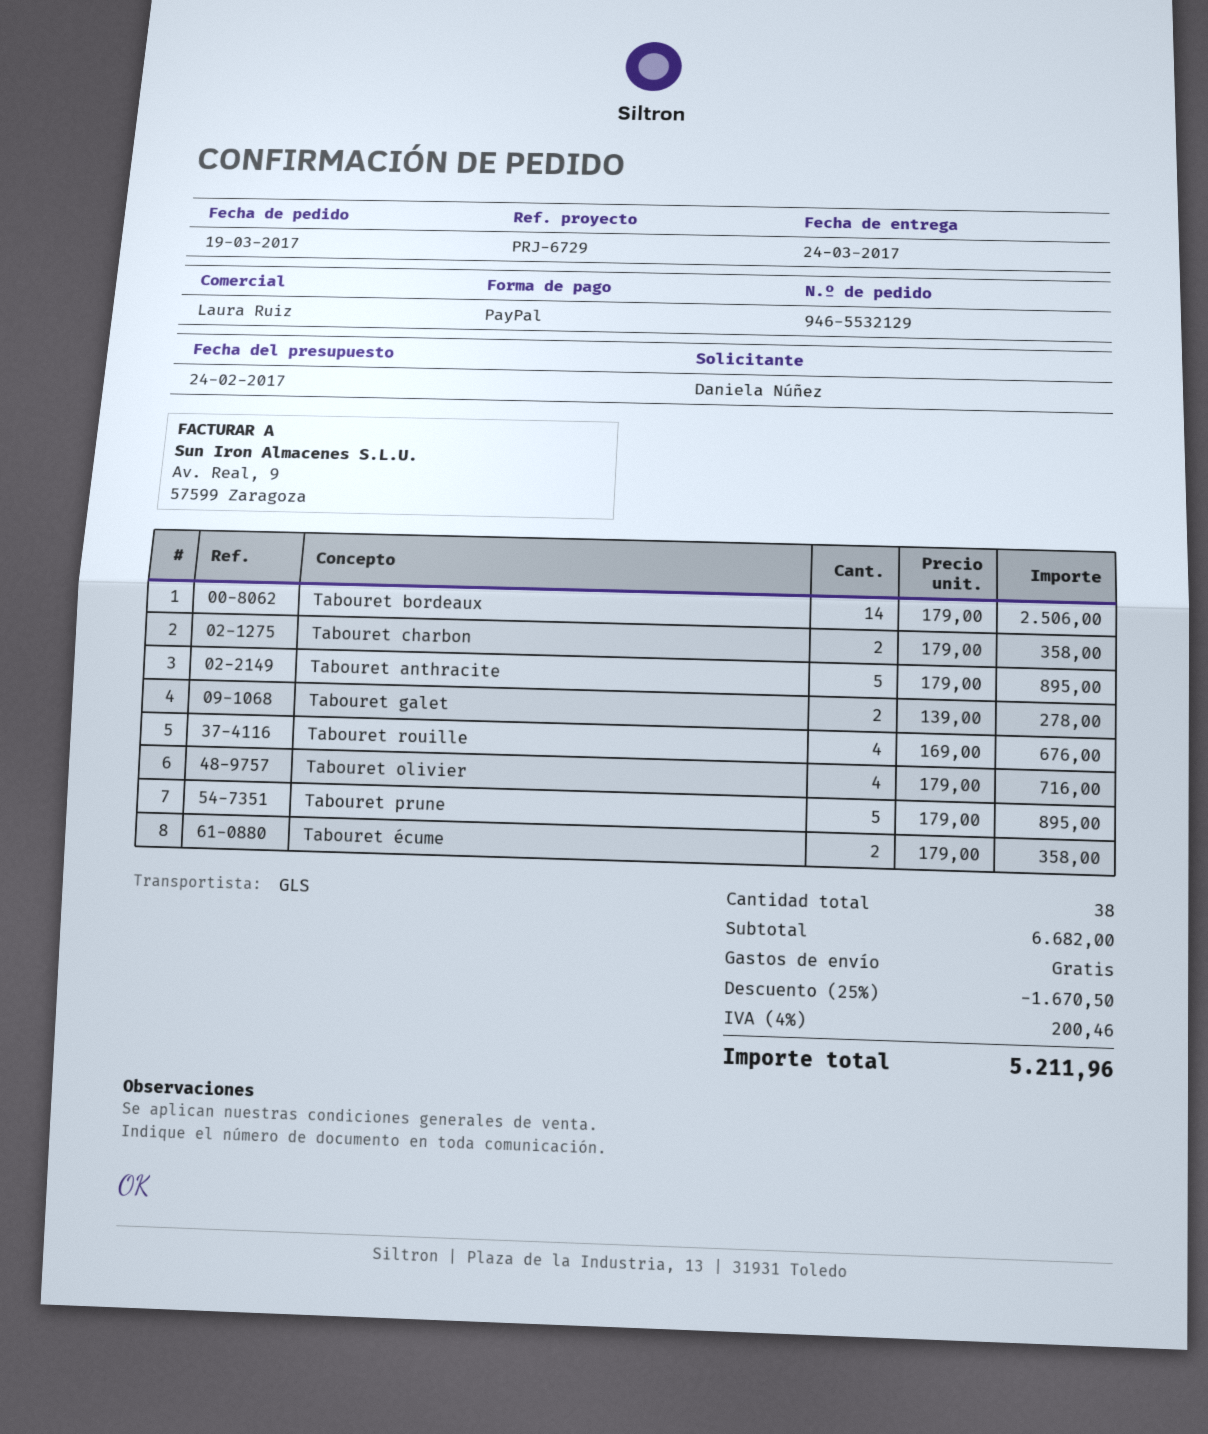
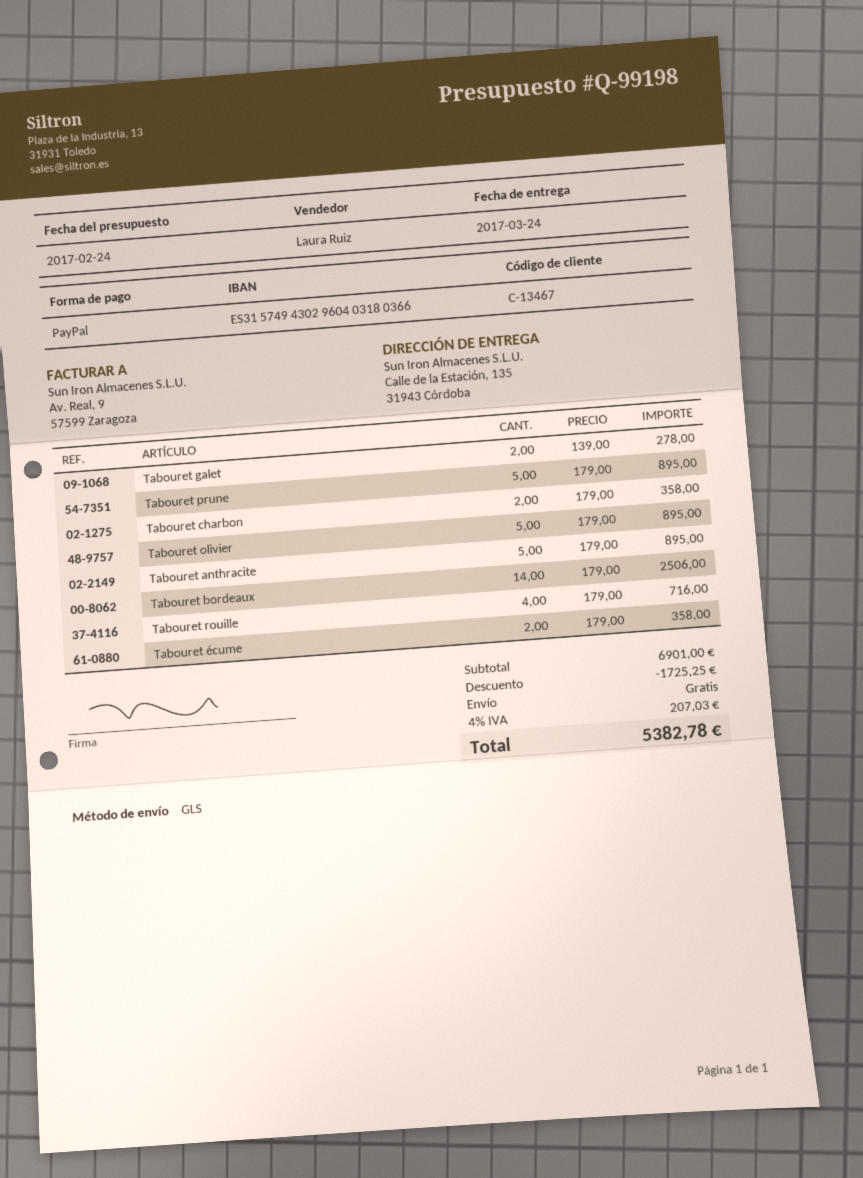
Tabouret rouille: 4 x 169.00 = 676.00 -> 4 x 179.00 = 716.00
Tabouret olivier: 4 x 179.00 = 716.00 -> 5 x 179.00 = 895.00
subtotal: 6682.00 -> 6901.00
discount: 1670.50 -> 1725.25
tax: 4% = 200.46 -> 4% = 207.03
total: 5211.96 -> 5382.78

